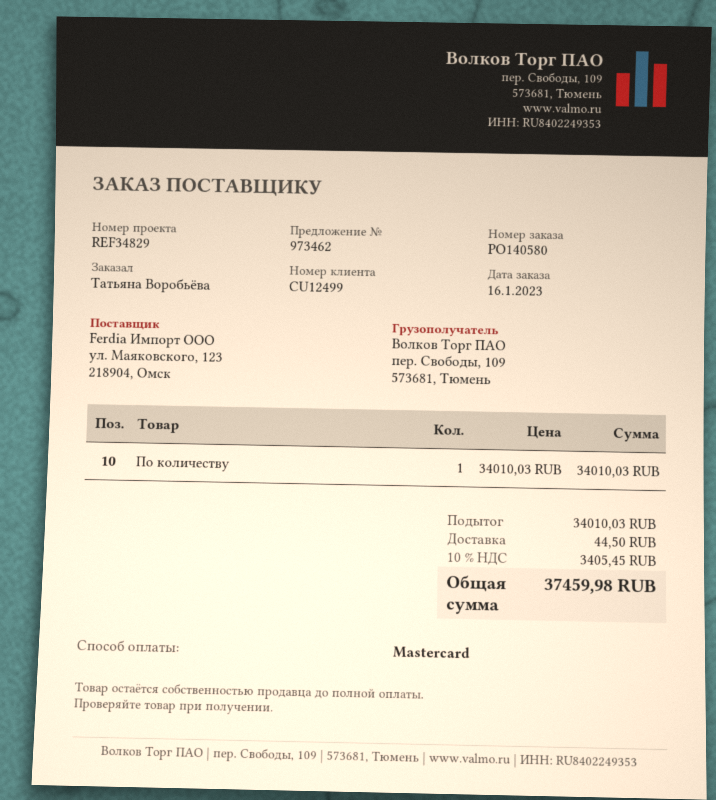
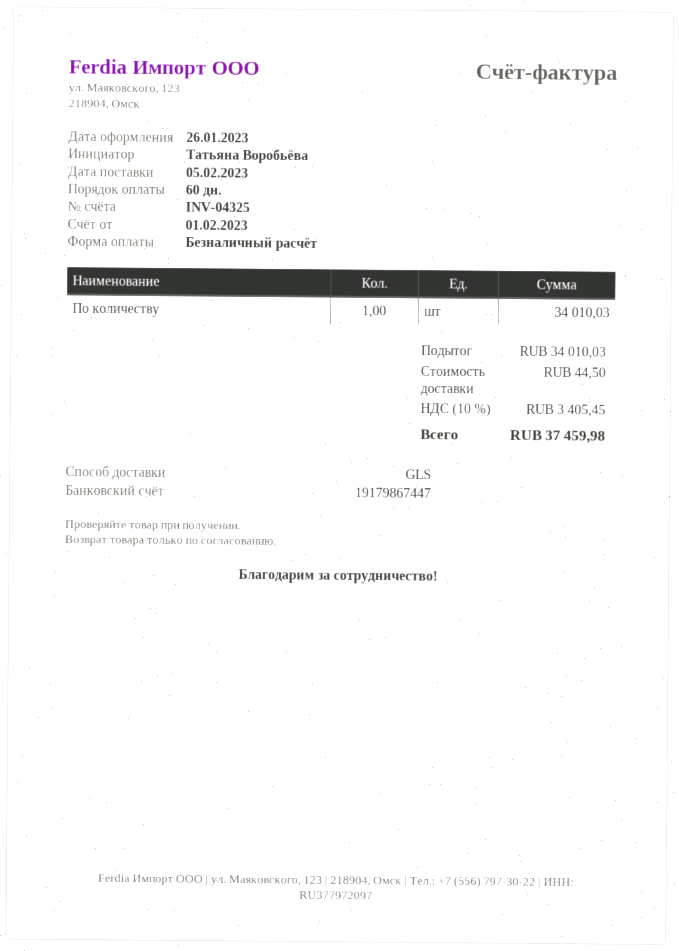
order date: 2023-01-16 -> 2023-01-26
payment method: Mastercard -> bank transfer

